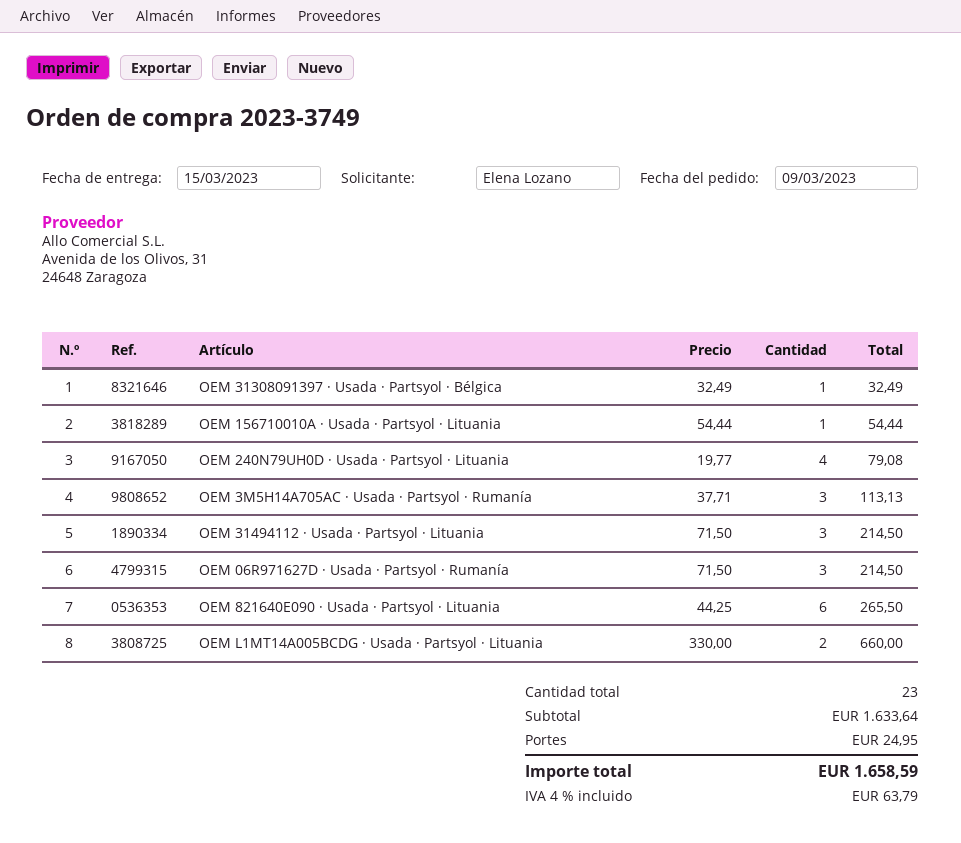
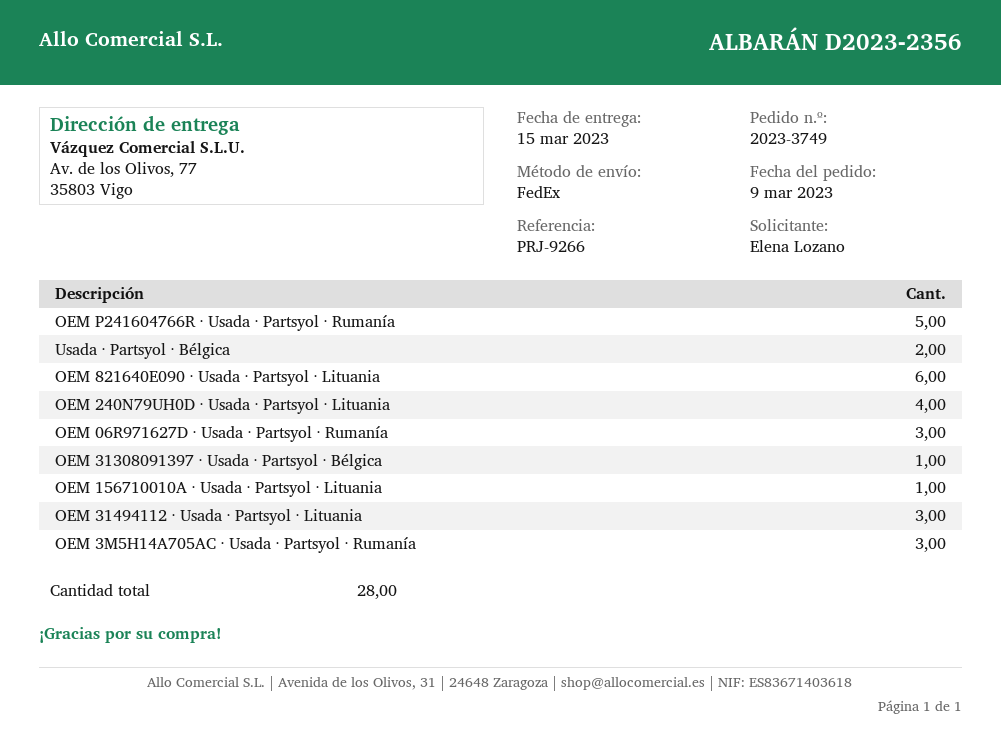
OEM L1MT14A005BCDG · Usada · Partsyol · Lituania: 2 -> none
OEM P241604766R · Usada · Partsyol · Rumanía: none -> 5
Usada · Partsyol · Bélgica: none -> 2
total quantity: 23 -> 28

